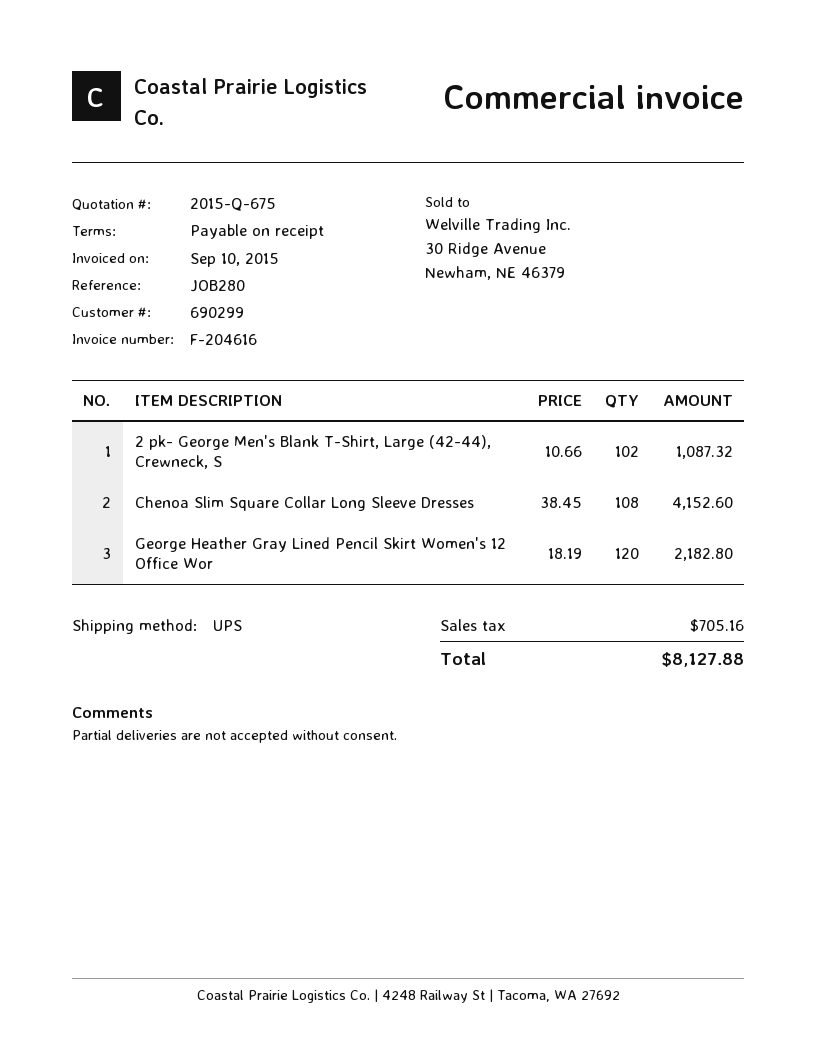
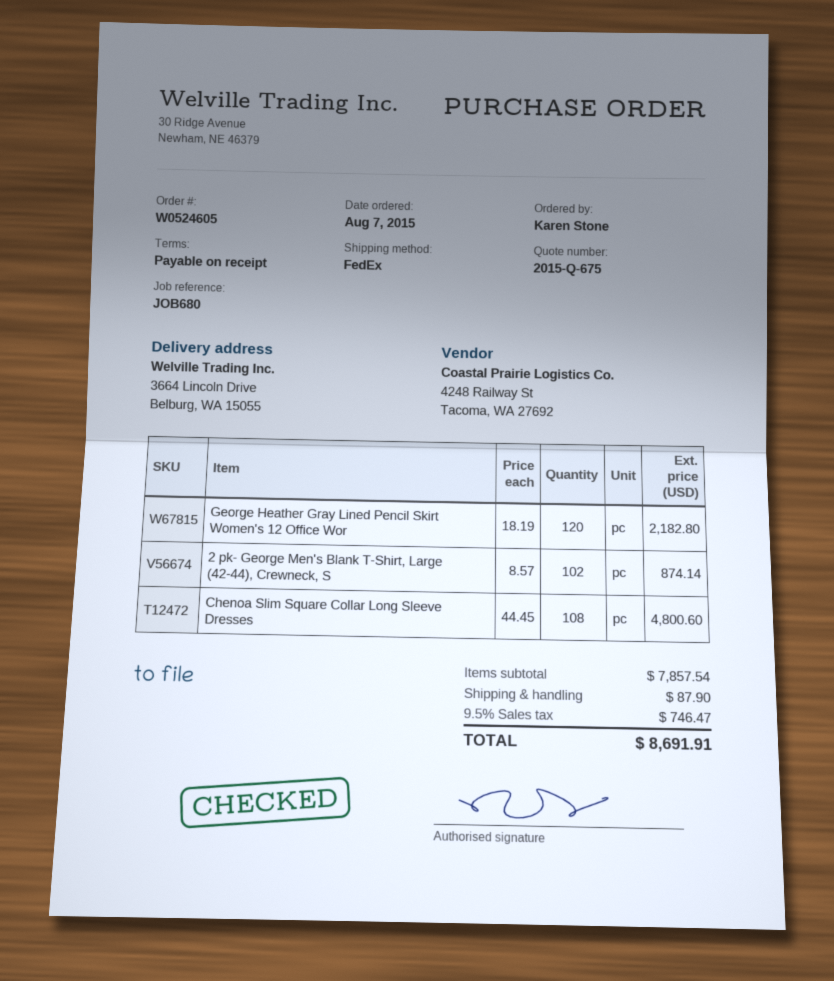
reference: JOB280 -> JOB680
shipping method: UPS -> FedEx
2 pk- George Men's Blank T-Shirt, Large (42-44), Crewneck, S: 102 x 10.66 = 1087.32 -> 102 x 8.57 = 874.14
Chenoa Slim Square Collar Long Sleeve Dresses: 108 x 38.45 = 4152.60 -> 108 x 44.45 = 4800.60
shipping: none -> 87.90
tax: 705.16 -> 746.47
total: 8127.88 -> 8691.91

